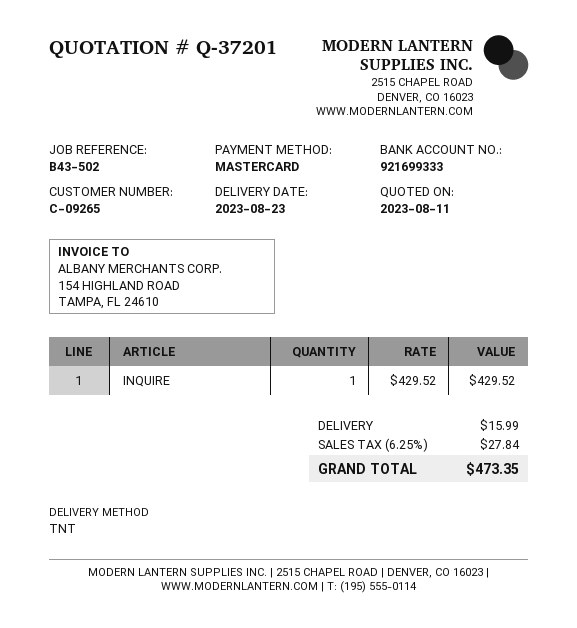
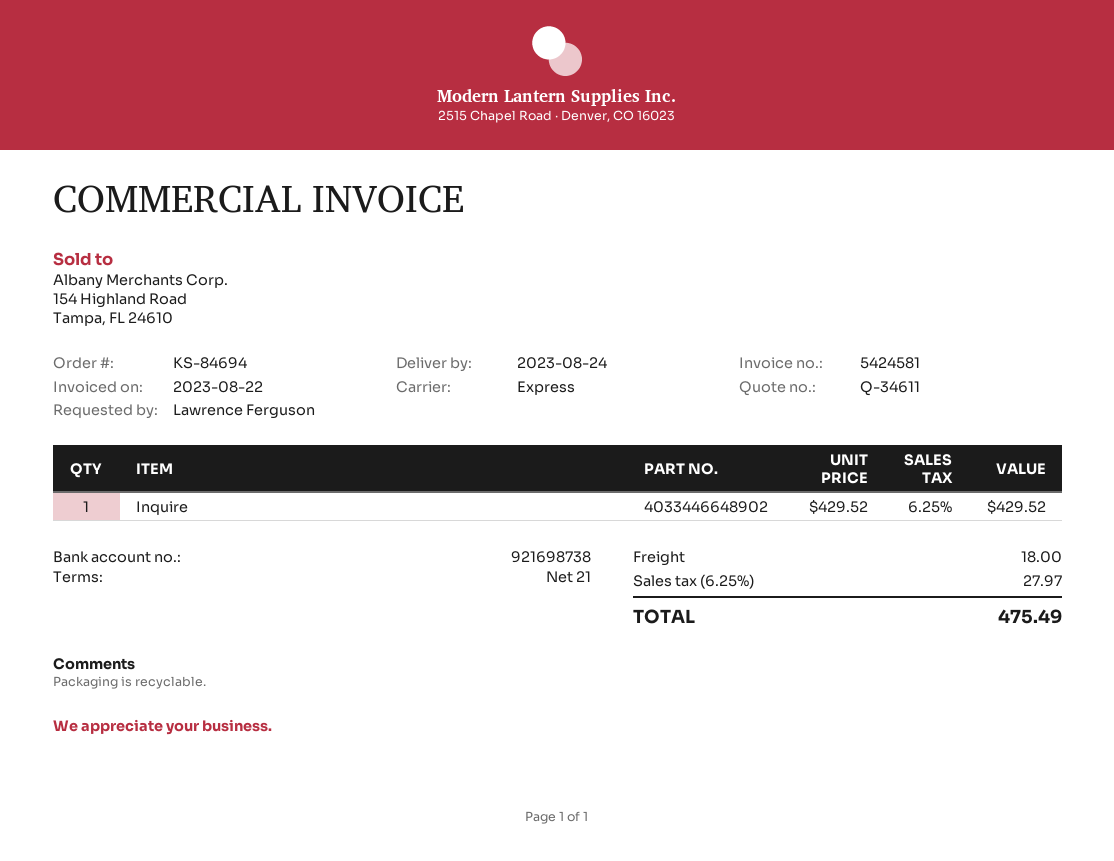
quote number: Q-37201 -> Q-34611
delivery date: 2023-08-23 -> 2023-08-24
bank account: 921699333 -> 921698738
shipping method: TNT -> express
shipping: 15.99 -> 18.00
tax: 6.25% = 27.84 -> 6.25% = 27.97
total: 473.35 -> 475.49

